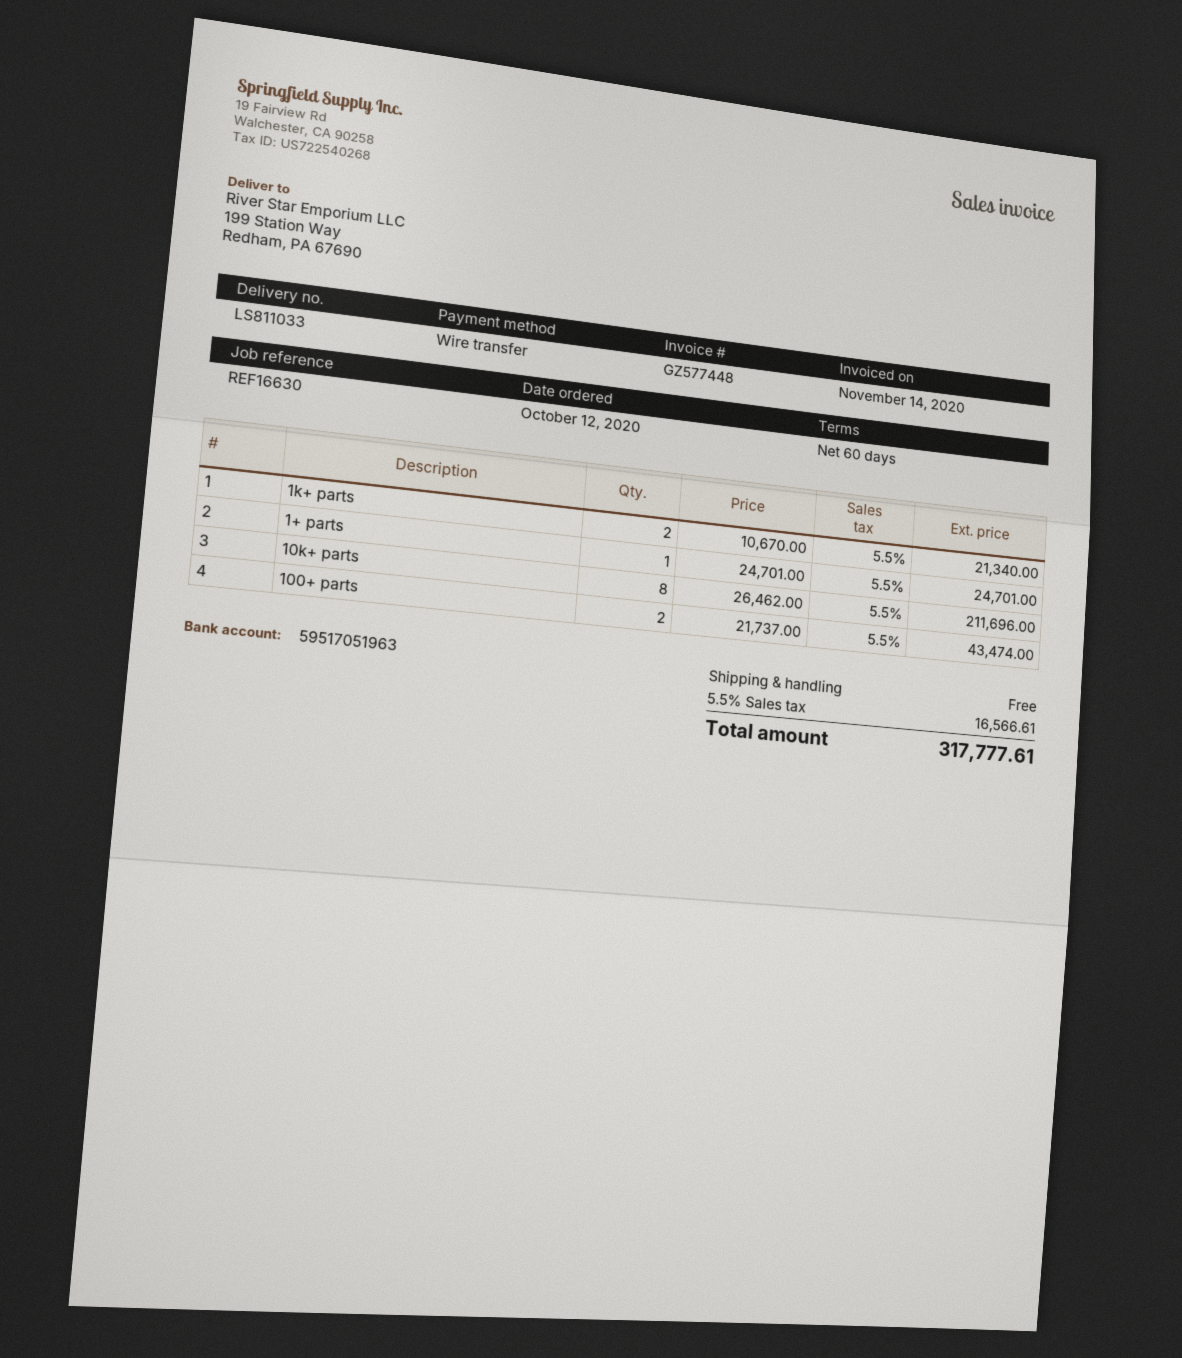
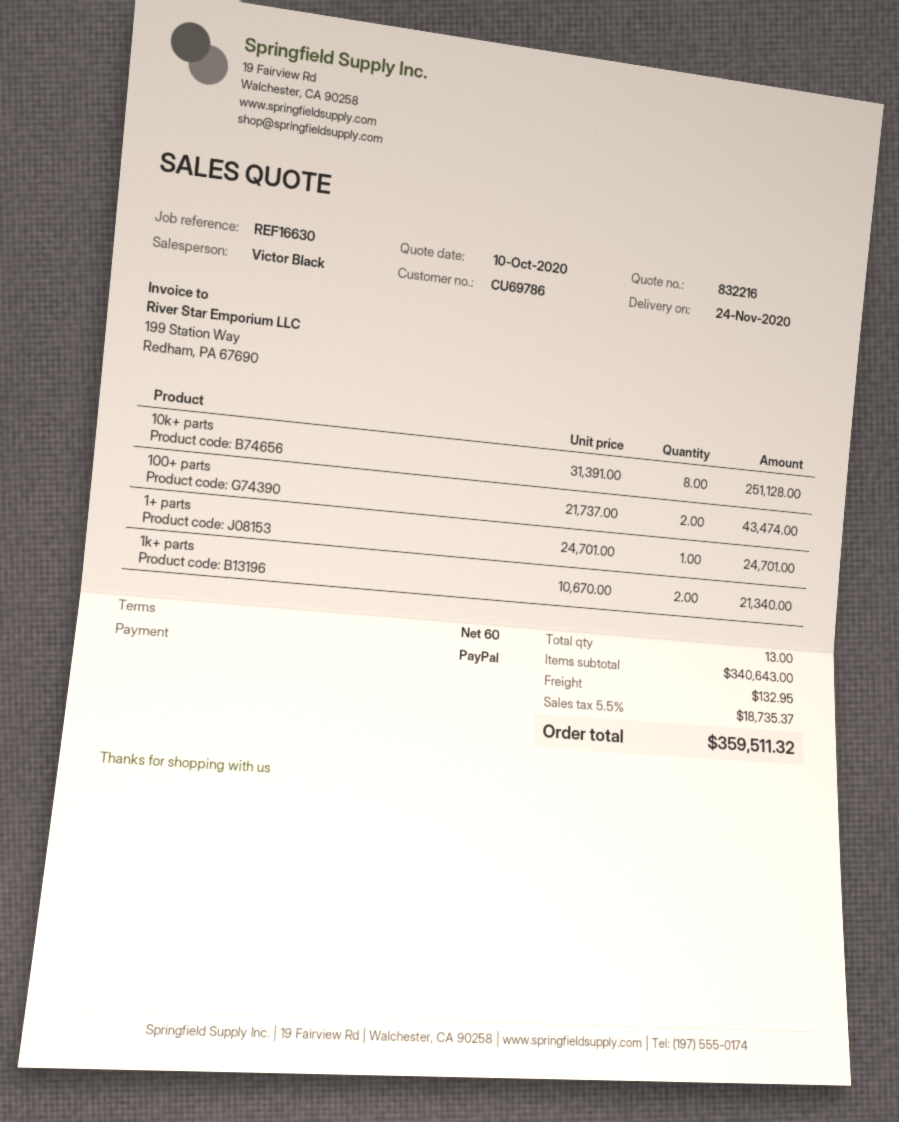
payment method: bank transfer -> PayPal
10k+ parts: 8 x 26462.00 = 211696.00 -> 8 x 31391.00 = 251128.00
shipping: 0.00 -> 132.95
tax: 5.5% = 16566.61 -> 5.5% = 18735.37
total: 317777.61 -> 359511.32

